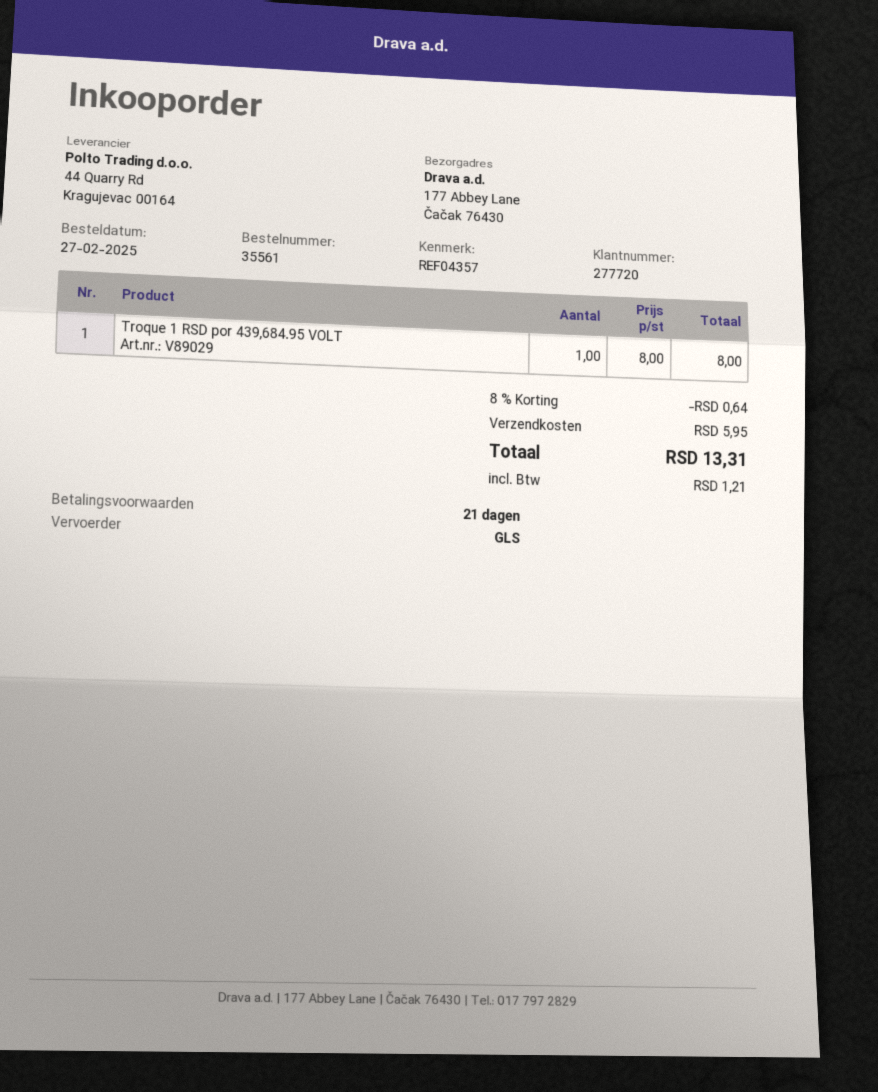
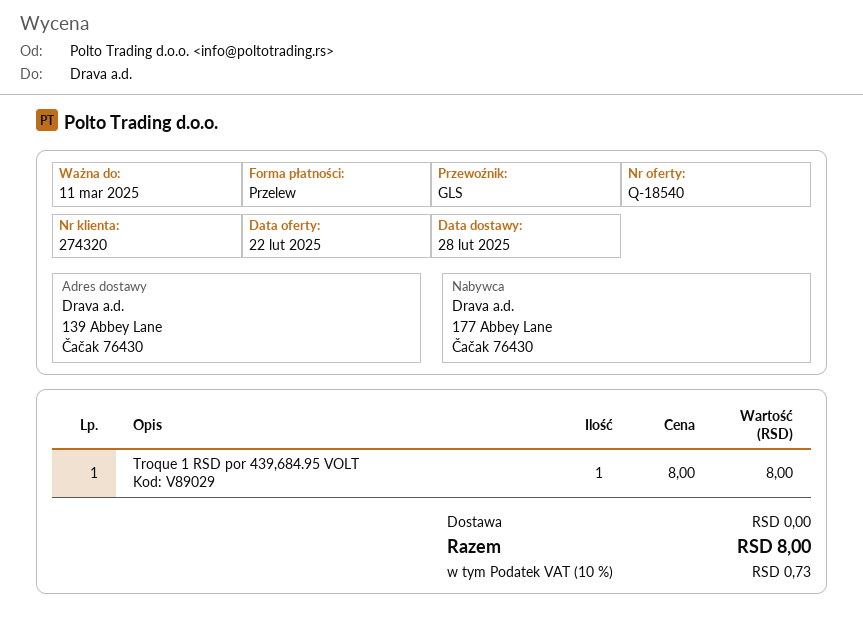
customer number: 277720 -> 274320
ship to: 177 Abbey Lane, Čačak 76430 -> 139 Abbey Lane, Čačak 76430
discount: 8% = 0.64 -> none
shipping: 5.95 -> 0.00
tax: 1.21 -> 0.73
total: 13.31 -> 8.00

